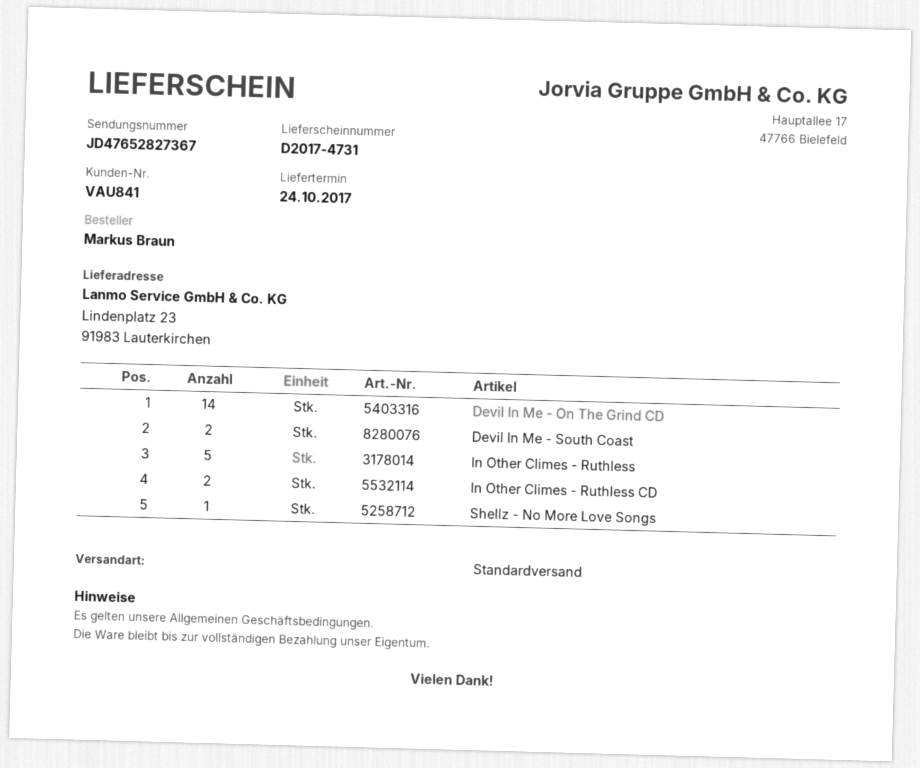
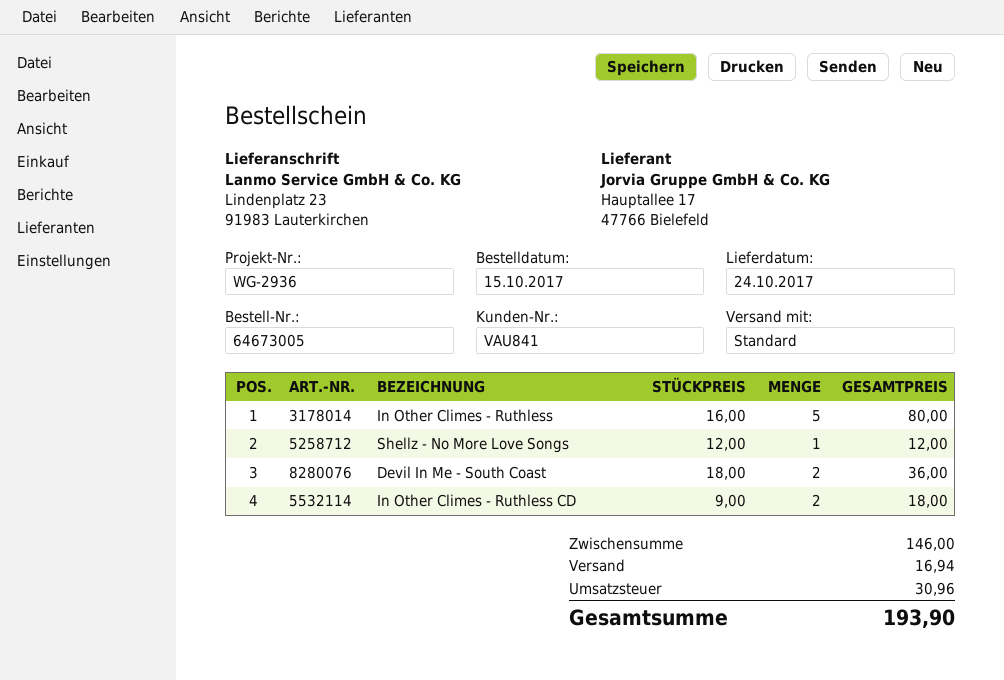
Devil In Me - On The Grind CD: 14 -> none

